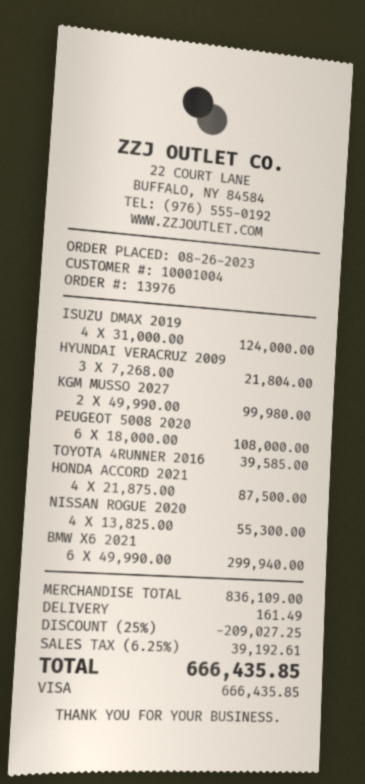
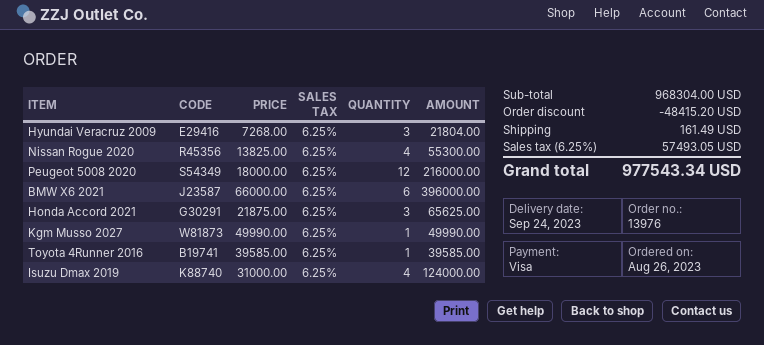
KGM MUSSO 2027: 2 x 49990.00 = 99980.00 -> 1 x 49990.00 = 49990.00
PEUGEOT 5008 2020: 6 x 18000.00 = 108000.00 -> 12 x 18000.00 = 216000.00
HONDA ACCORD 2021: 4 x 21875.00 = 87500.00 -> 3 x 21875.00 = 65625.00
BMW X6 2021: 6 x 49990.00 = 299940.00 -> 6 x 66000.00 = 396000.00
subtotal: 836109.00 -> 968304.00
discount: 209027.25 -> 48415.20
tax: 6.25% = 39192.61 -> 6.25% = 57493.05
total: 666435.85 -> 977543.34

